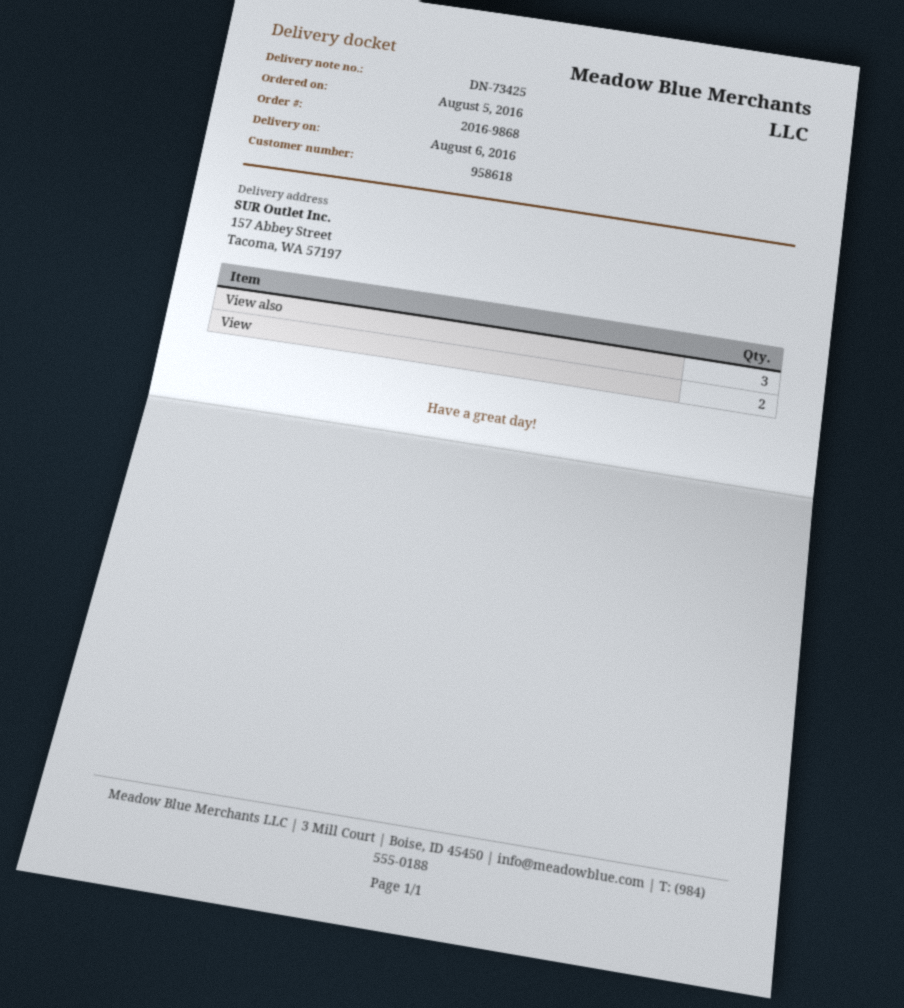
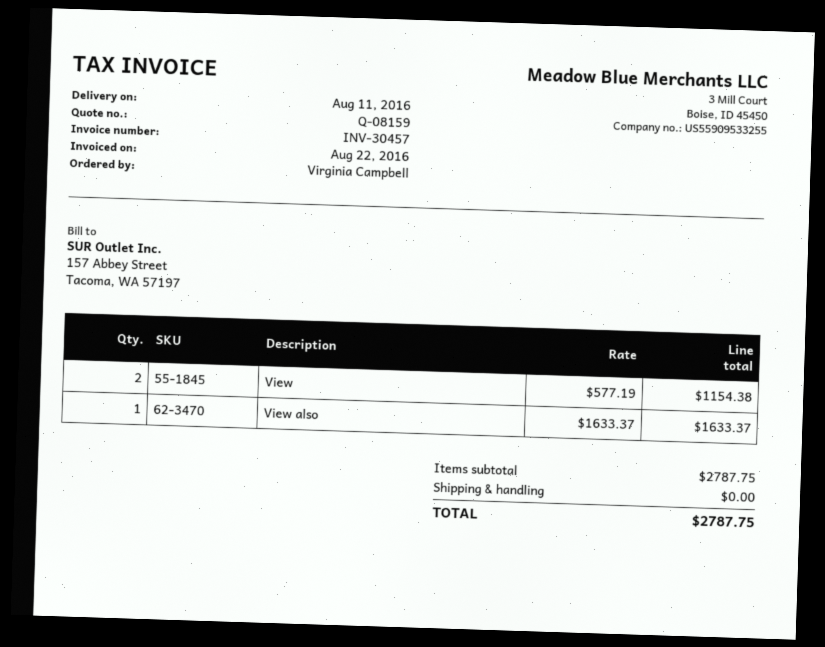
delivery date: 2016-08-06 -> 2016-08-11
View also: 3 -> 1

